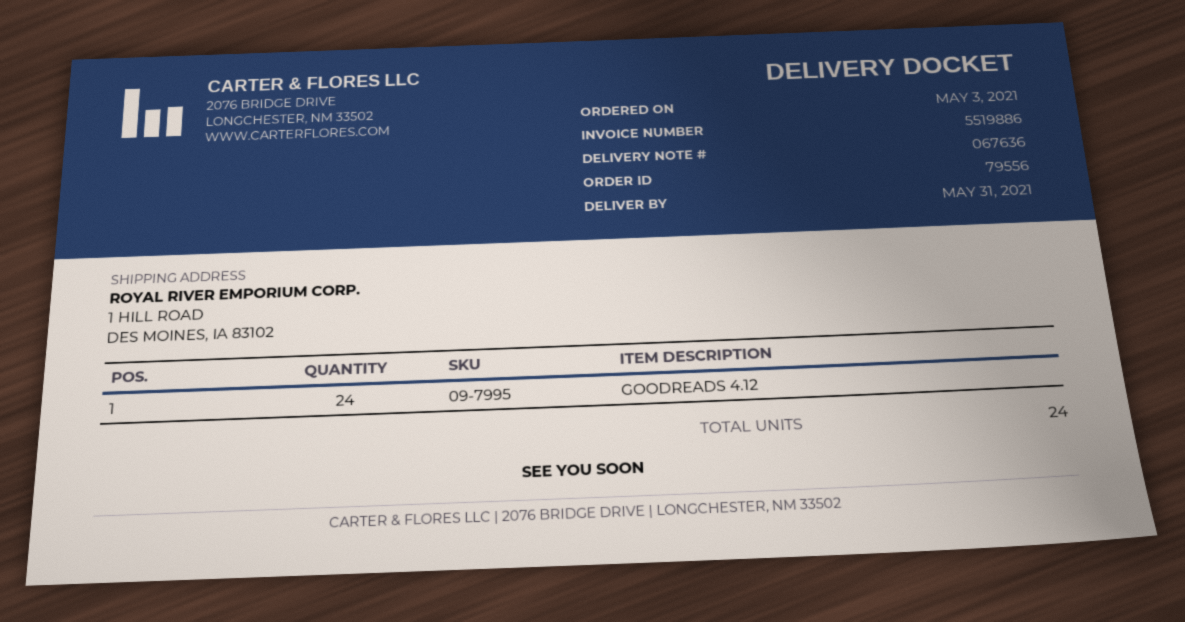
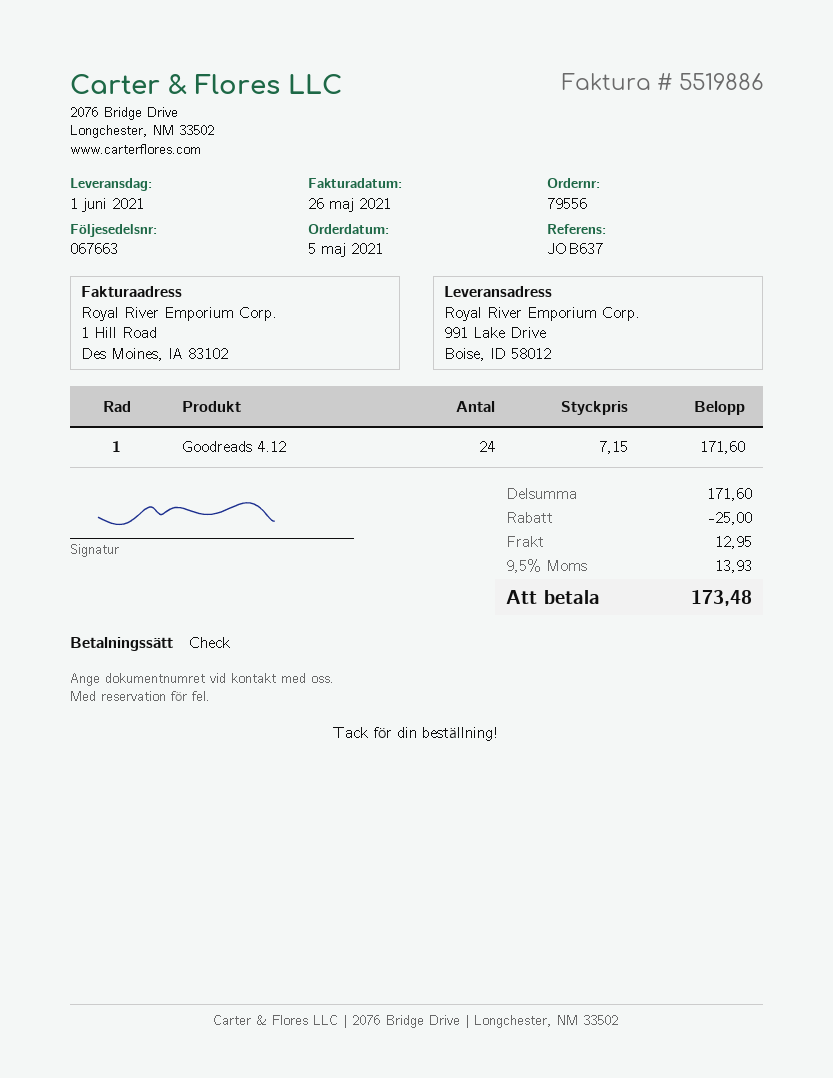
order date: 2021-05-03 -> 2021-05-05
delivery note number: 067636 -> 067663
delivery date: 2021-05-31 -> 2021-06-01
ship to: 1 HILL ROAD, DES MOINES, IA 83102 -> 991 Lake Drive, Boise, ID 58012

